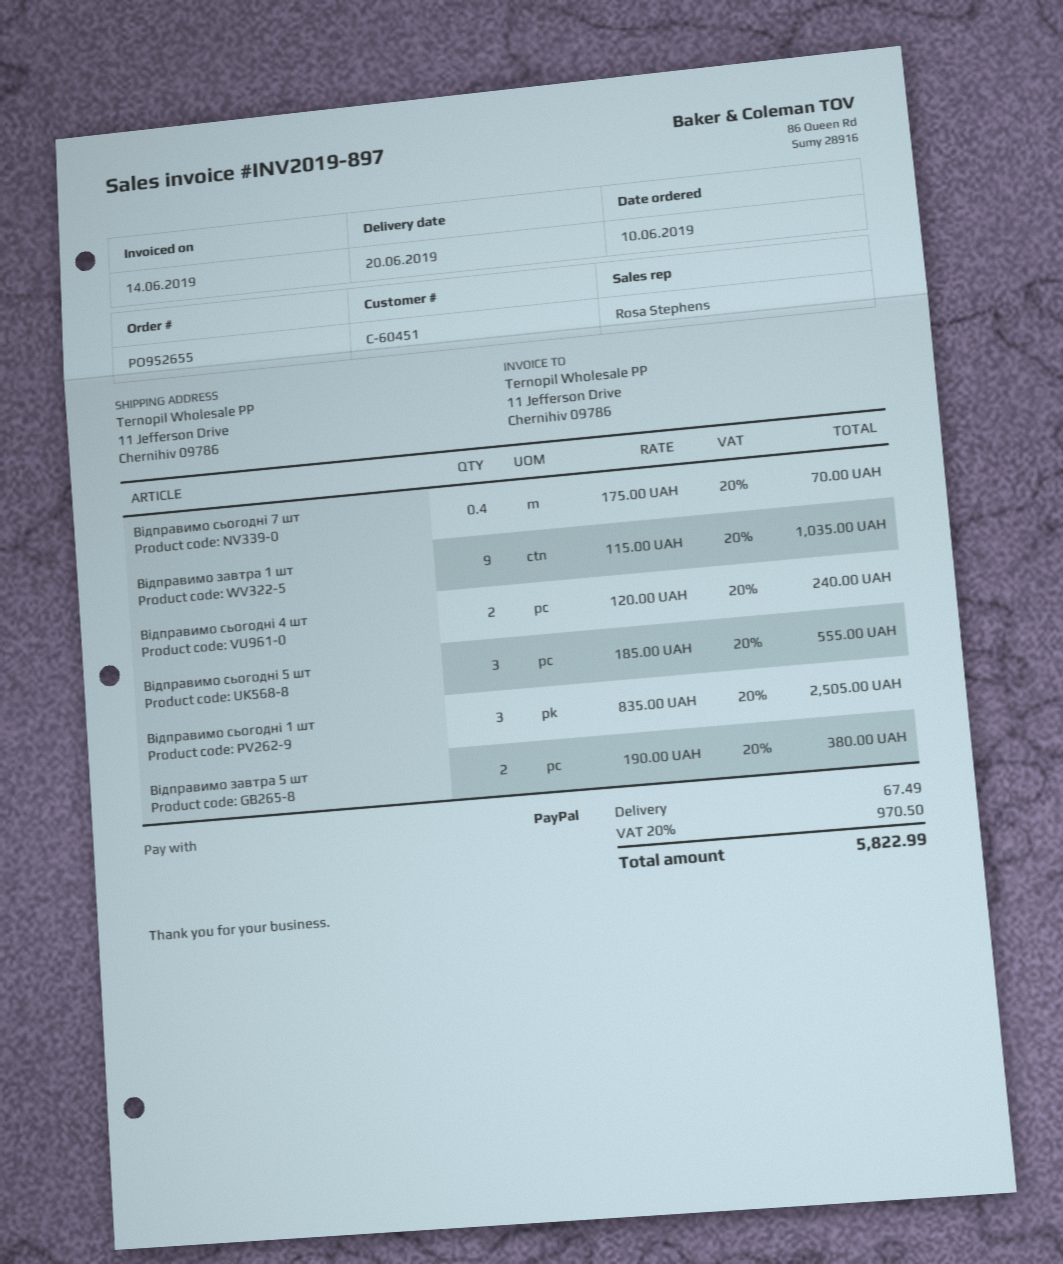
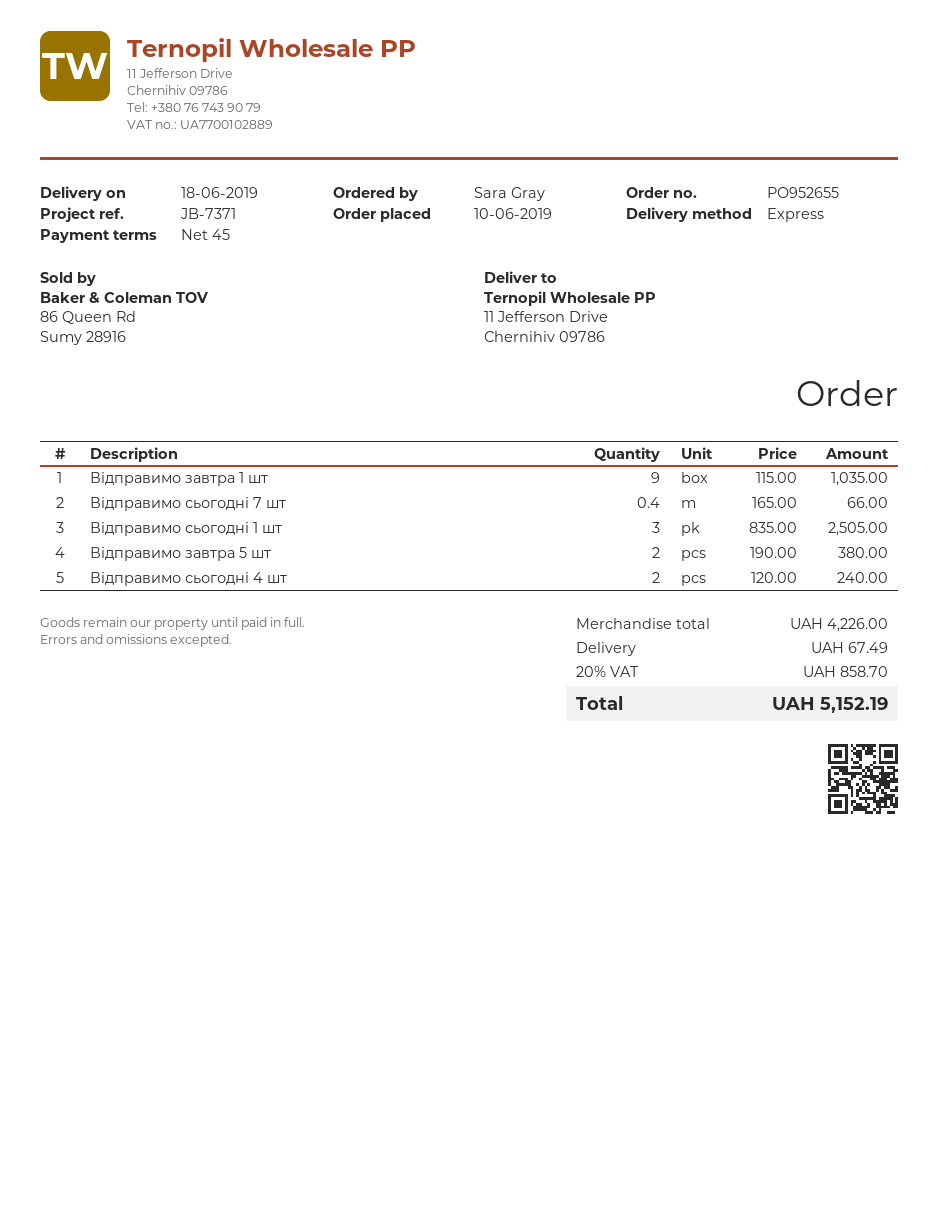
delivery date: 2019-06-20 -> 2019-06-18
Відправимо сьогодні 7 шт: 0.4 x 175.00 = 70.00 -> 0.4 x 165.00 = 66.00
Відправимо сьогодні 5 шт: 3 x 185.00 = 555.00 -> none
tax: 20% = 970.50 -> 20% = 858.70
total: 5822.99 -> 5152.19

